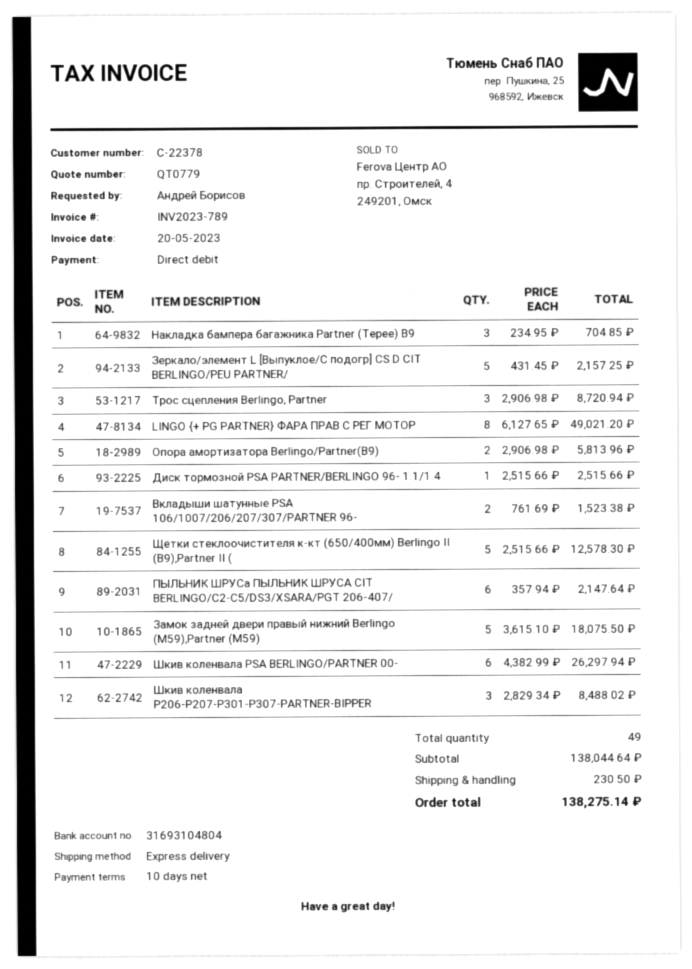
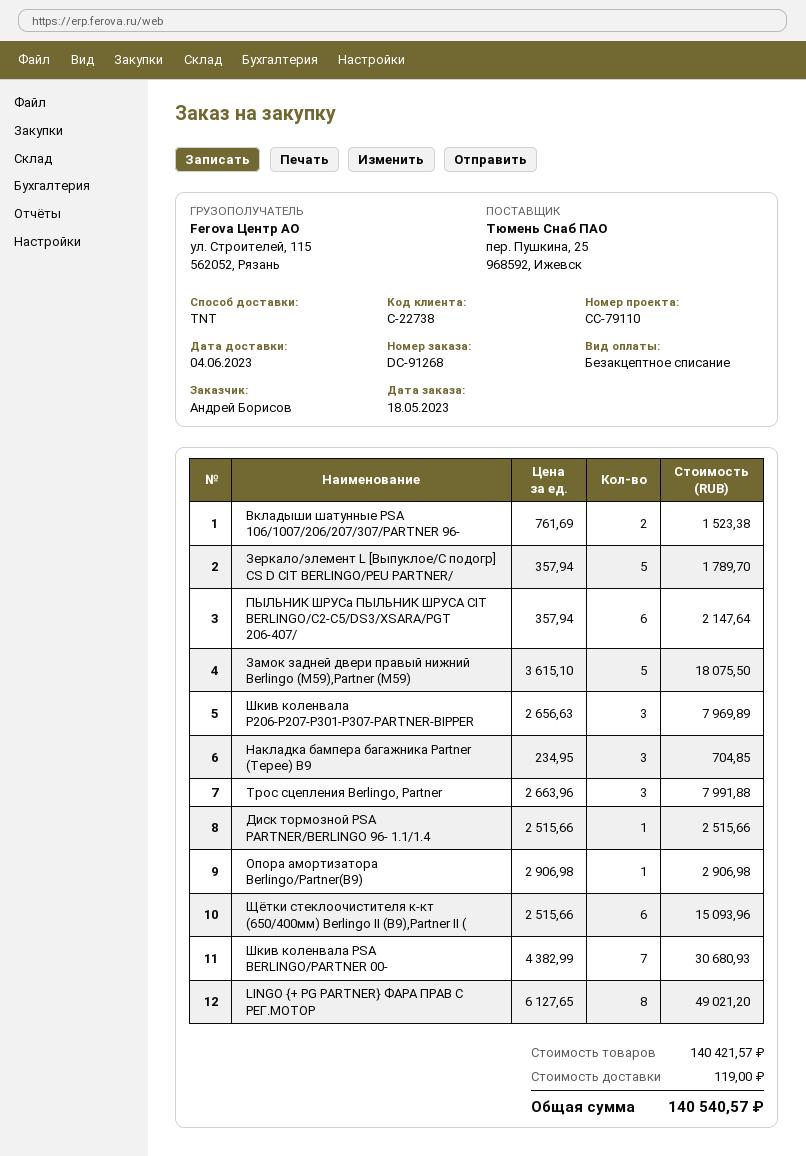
customer number: C-22378 -> C-22738
shipping method: express -> TNT
Зеркало/элемент L [Выпуклое/С подогр] CS D CIT BERLINGO/PEU PARTNER/: 5 x 431.45 = 2157.25 -> 5 x 357.94 = 1789.70
Трос сцепления Berlingo, Partner: 3 x 2906.98 = 8720.94 -> 3 x 2663.96 = 7991.88
Опора амортизатора Berlingo/Partner(B9): 2 x 2906.98 = 5813.96 -> 1 x 2906.98 = 2906.98
Щётки стеклоочистителя к-кт (650/400мм) Berlingo II (B9),Partner II (: 5 x 2515.66 = 12578.30 -> 6 x 2515.66 = 15093.96
Шкив коленвала PSA BERLINGO/PARTNER 00-: 6 x 4382.99 = 26297.94 -> 7 x 4382.99 = 30680.93
Шкив коленвала P206-P207-P301-P307-PARTNER-BIPPER: 3 x 2829.34 = 8488.02 -> 3 x 2656.63 = 7969.89
subtotal: 138044.64 -> 140421.57
shipping: 230.50 -> 119.00
total: 138275.14 -> 140540.57

